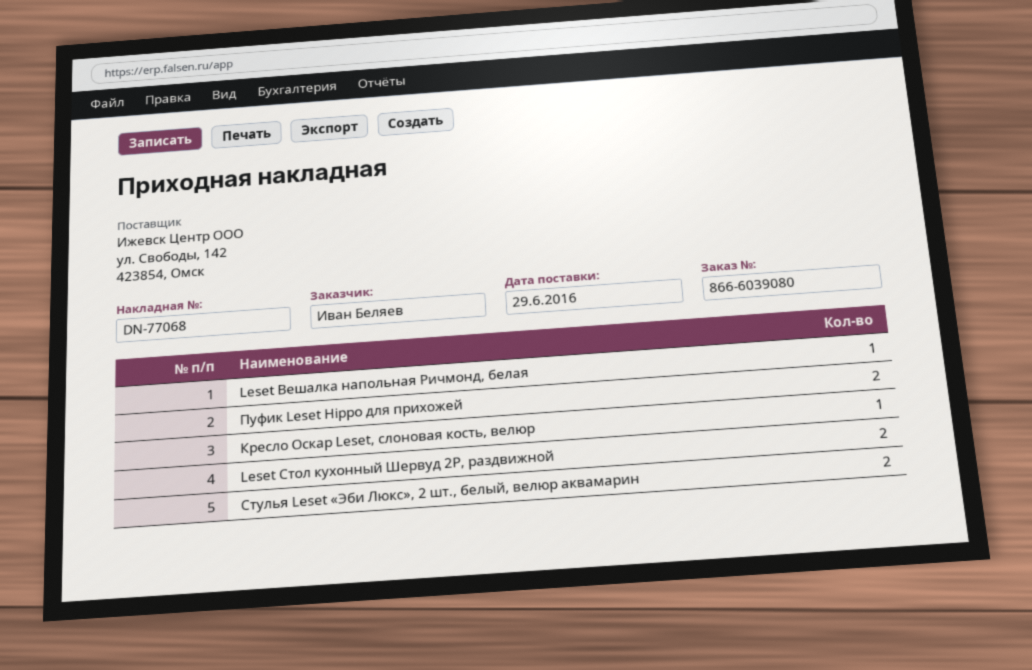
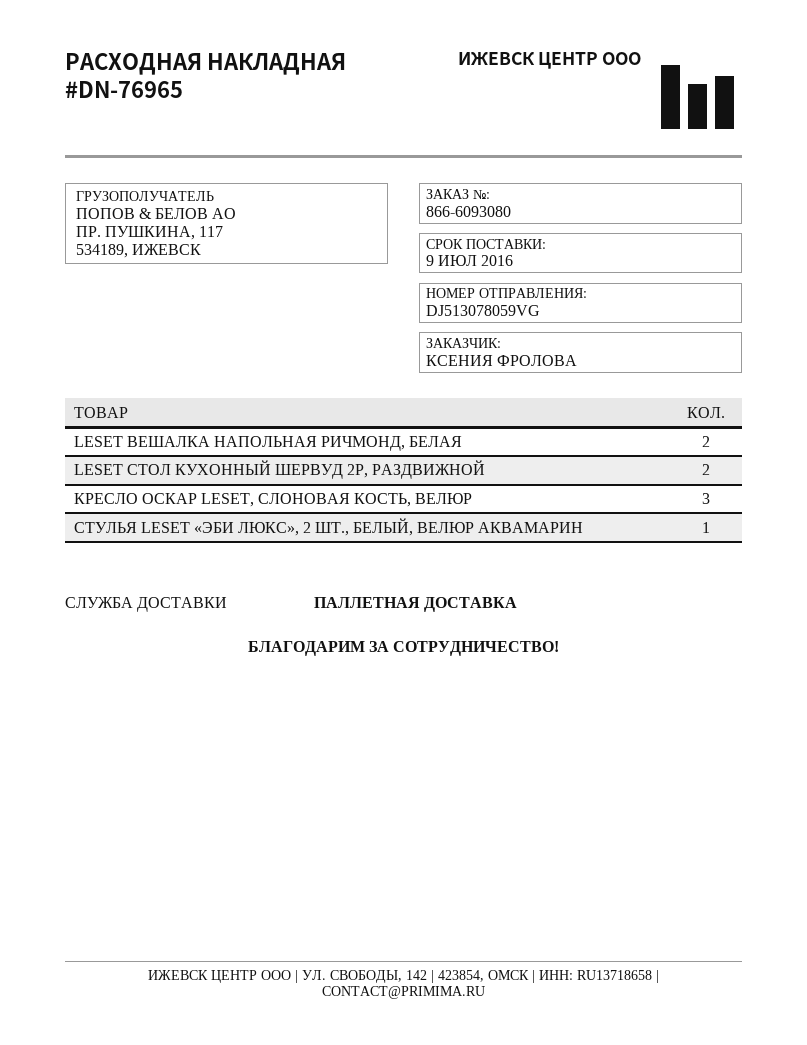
order number: 866-6039080 -> 866-6093080
delivery note number: DN-77068 -> DN-76965
delivery date: 2016-06-29 -> 2016-07-09
ordered by: Иван Беляев -> КСЕНИЯ ФРОЛОВА
Leset Вешалка напольная Ричмонд, белая: 1 -> 2
Пуфик Leset Hippo для прихожей: 2 -> none
Кресло Оскар Leset, слоновая кость, велюр: 1 -> 3
Стулья Leset «Эби Люкс», 2 шт., белый, велюр аквамарин: 2 -> 1

